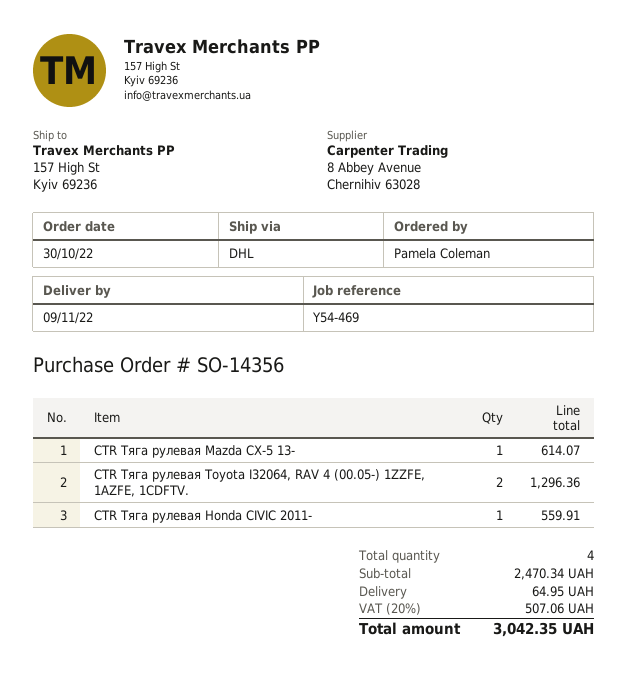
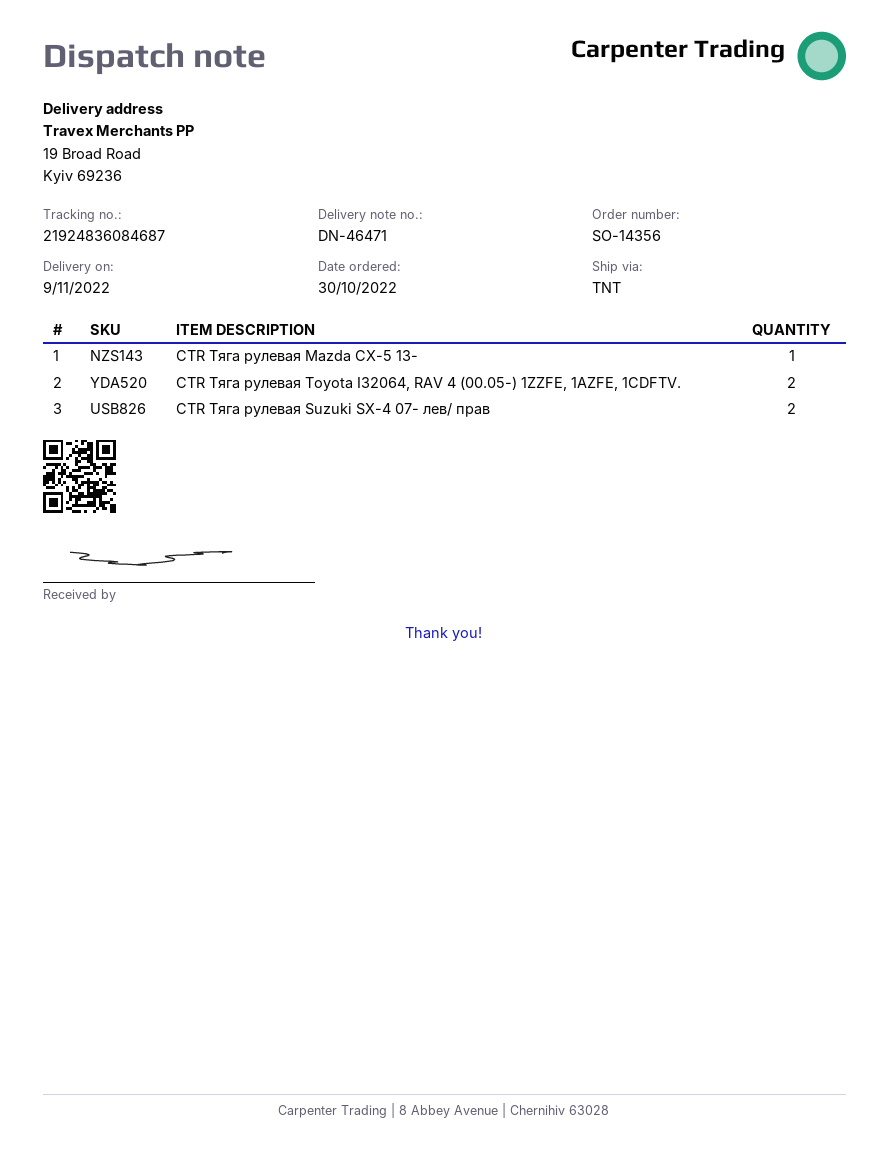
shipping method: DHL -> TNT
ship to: 157 High St, Kyiv 69236 -> 19 Broad Road, Kyiv 69236
CTR Тяга рулевая Honda CIVIC 2011-: 1 -> none
CTR Тяга рулевая Suzuki SX-4 07- лев/ прав: none -> 2

